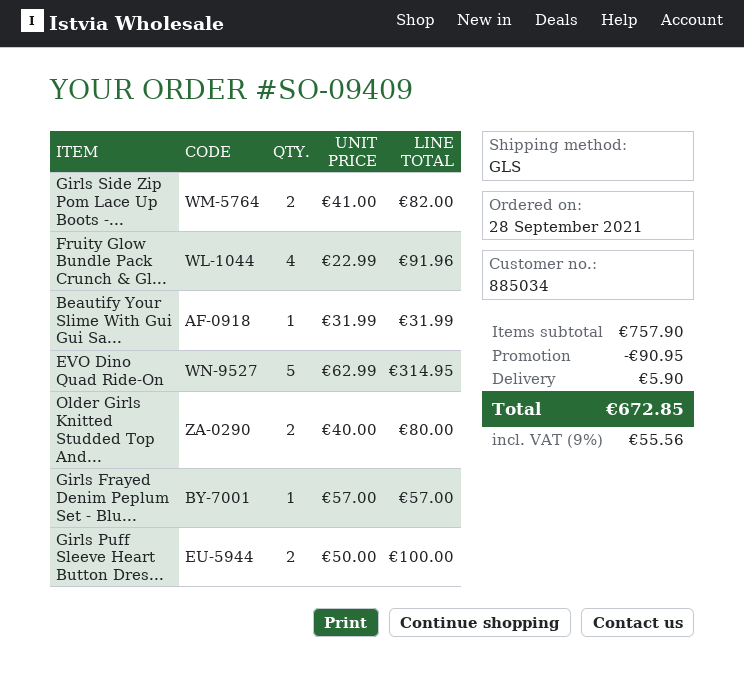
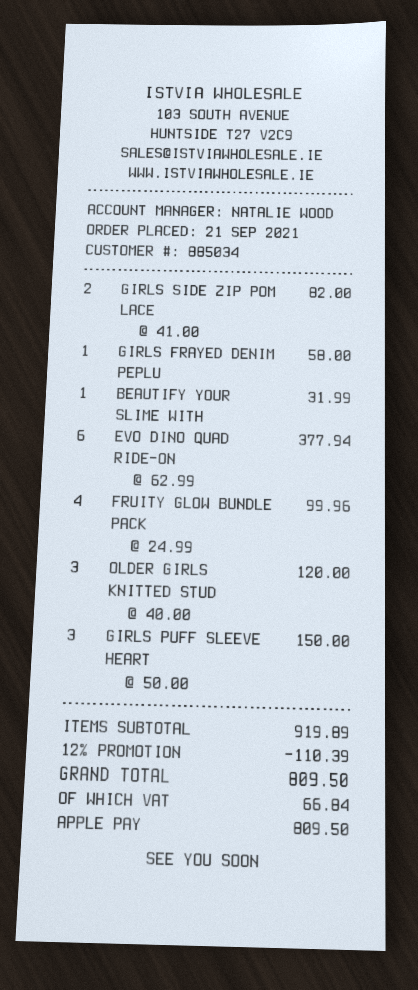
order date: 2021-09-28 -> 2021-09-21
Fruity Glow Bundle Pack Crunch & Gl...: 4 x 22.99 = 91.96 -> 4 x 24.99 = 99.96
EVO Dino Quad Ride-On: 5 x 62.99 = 314.95 -> 6 x 62.99 = 377.94
Older Girls Knitted Studded Top And...: 2 x 40.00 = 80.00 -> 3 x 40.00 = 120.00
Girls Frayed Denim Peplum Set - Blu...: 1 x 57.00 = 57.00 -> 1 x 58.00 = 58.00
Girls Puff Sleeve Heart Button Dres...: 2 x 50.00 = 100.00 -> 3 x 50.00 = 150.00
subtotal: 757.90 -> 919.89
discount: 90.95 -> 110.39
shipping: 5.90 -> none
tax: 55.56 -> 66.84
total: 672.85 -> 809.50

